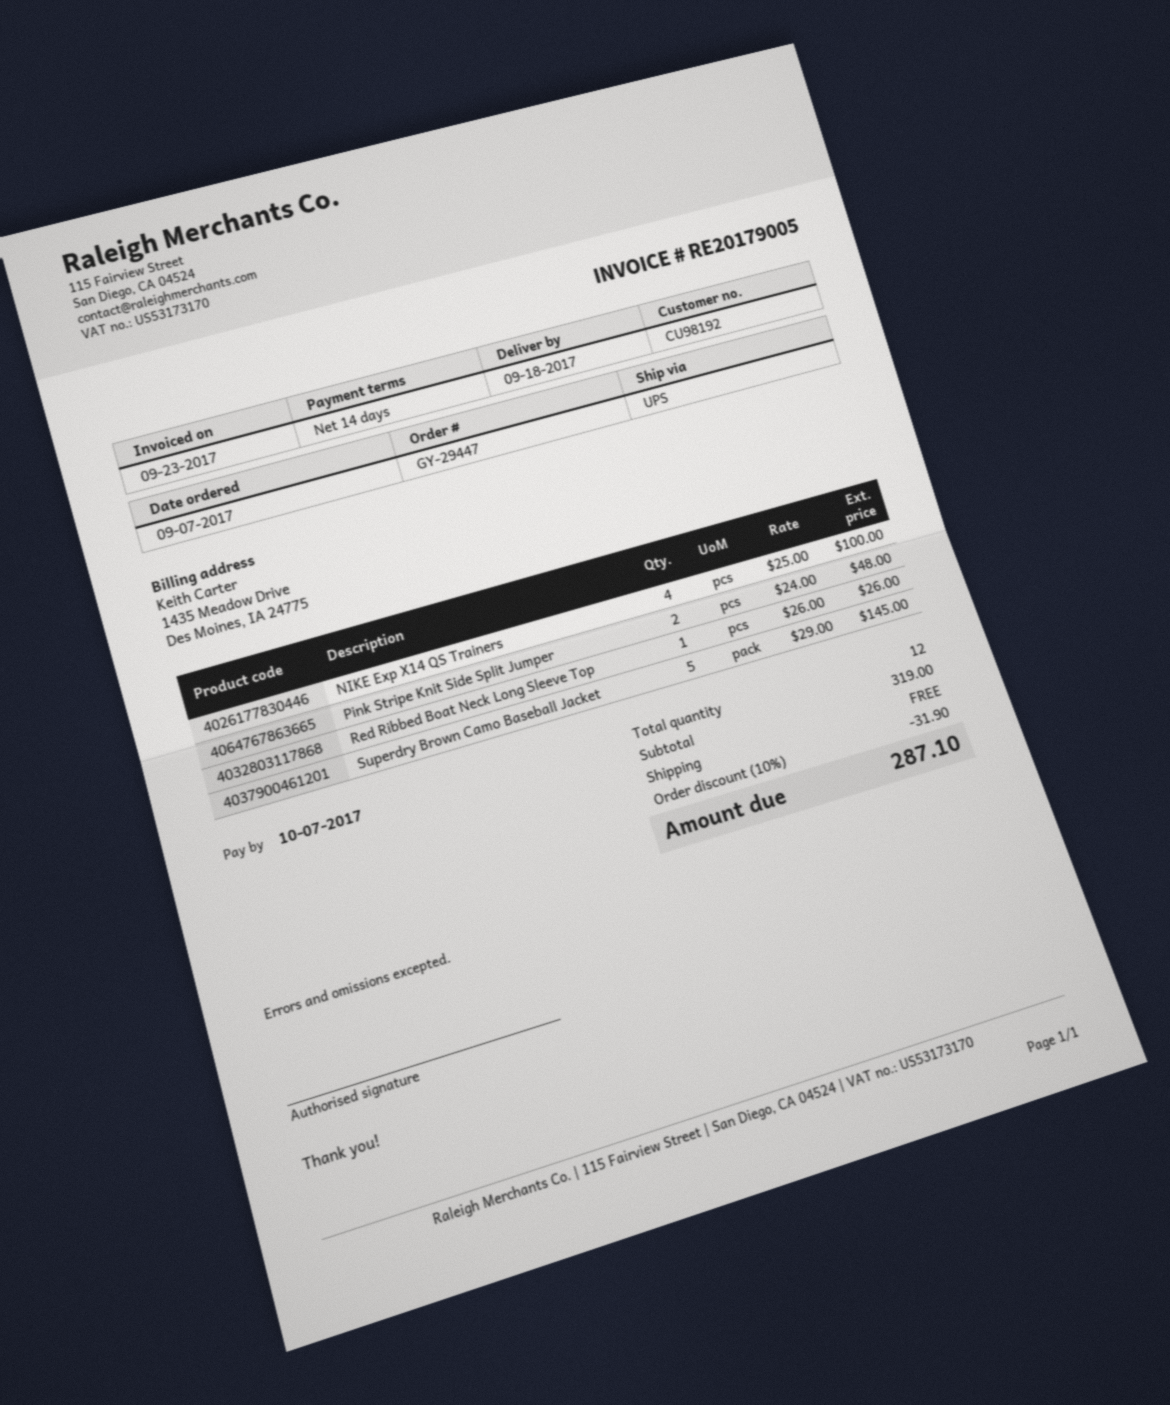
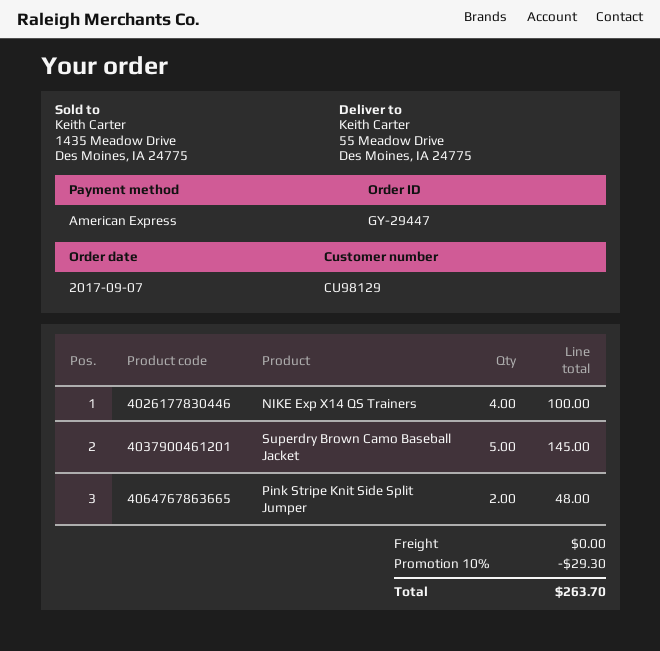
customer number: CU98192 -> CU98129
Red Ribbed Boat Neck Long Sleeve Top: 1 for 26.00 -> none
discount: 10% = 31.90 -> 10% = 29.30
total: 287.10 -> 263.70

